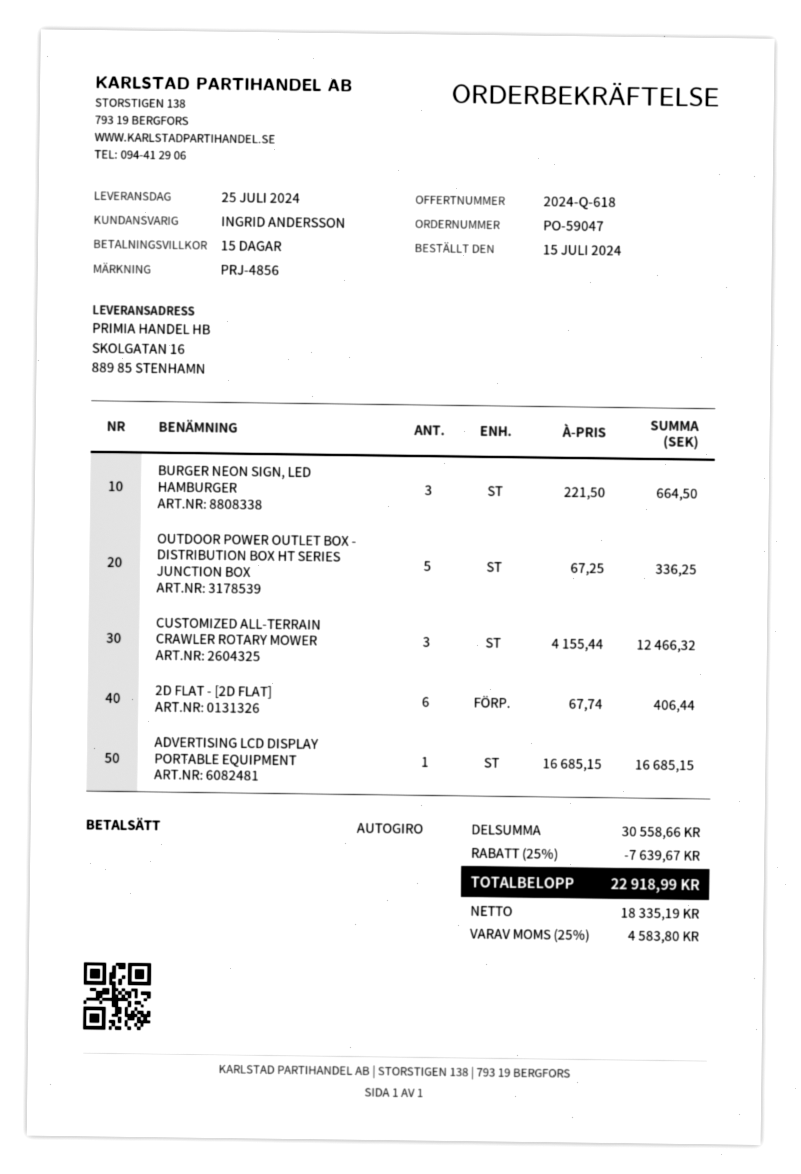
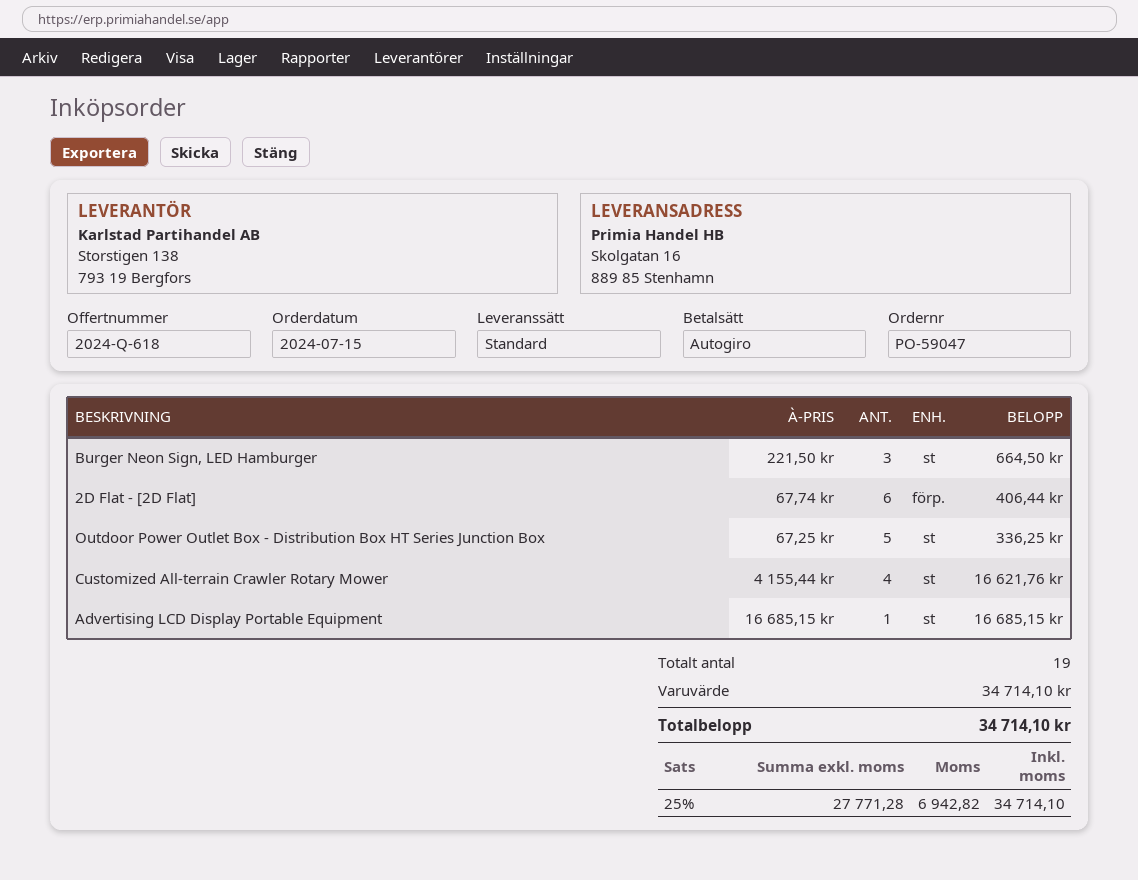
CUSTOMIZED ALL-TERRAIN CRAWLER ROTARY MOWER: 3 x 4155.44 = 12466.32 -> 4 x 4155.44 = 16621.76
subtotal: 30558.66 -> 34714.10
discount: 25% = 7639.67 -> none
net: 18335.19 -> 27771.28
tax: 25% = 4583.80 -> 25% = 6942.82
total: 22918.99 -> 34714.10

